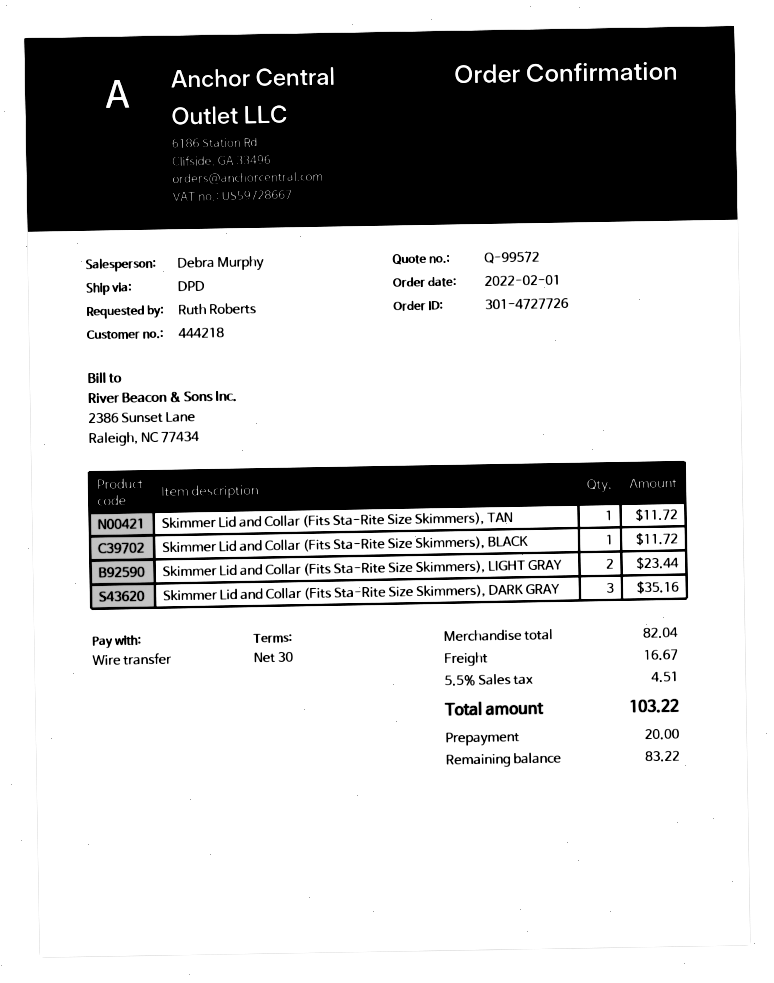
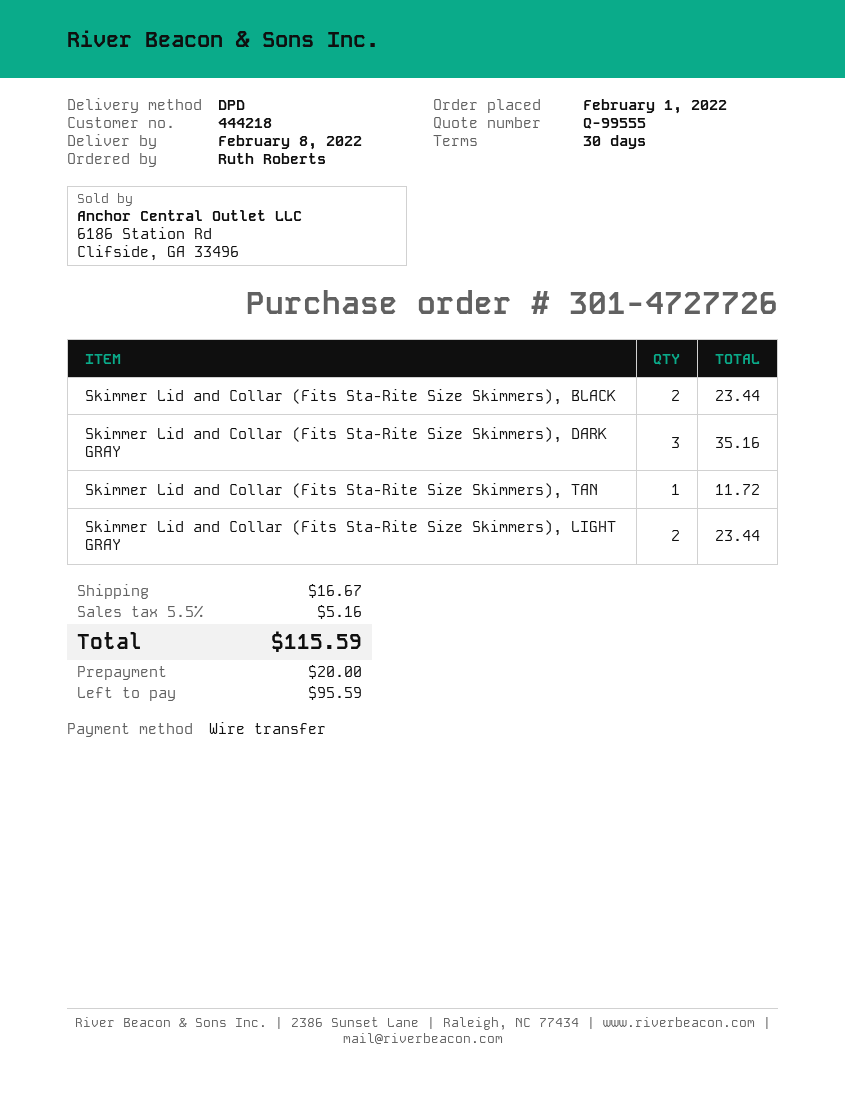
quote number: Q-99572 -> Q-99555
Skimmer Lid and Collar (Fits Sta-Rite Size Skimmers), BLACK: 1 for 11.72 -> 2 for 23.44
tax: 5.5% = 4.51 -> 5.5% = 5.16
total: 103.22 -> 115.59
balance: 83.22 -> 95.59

